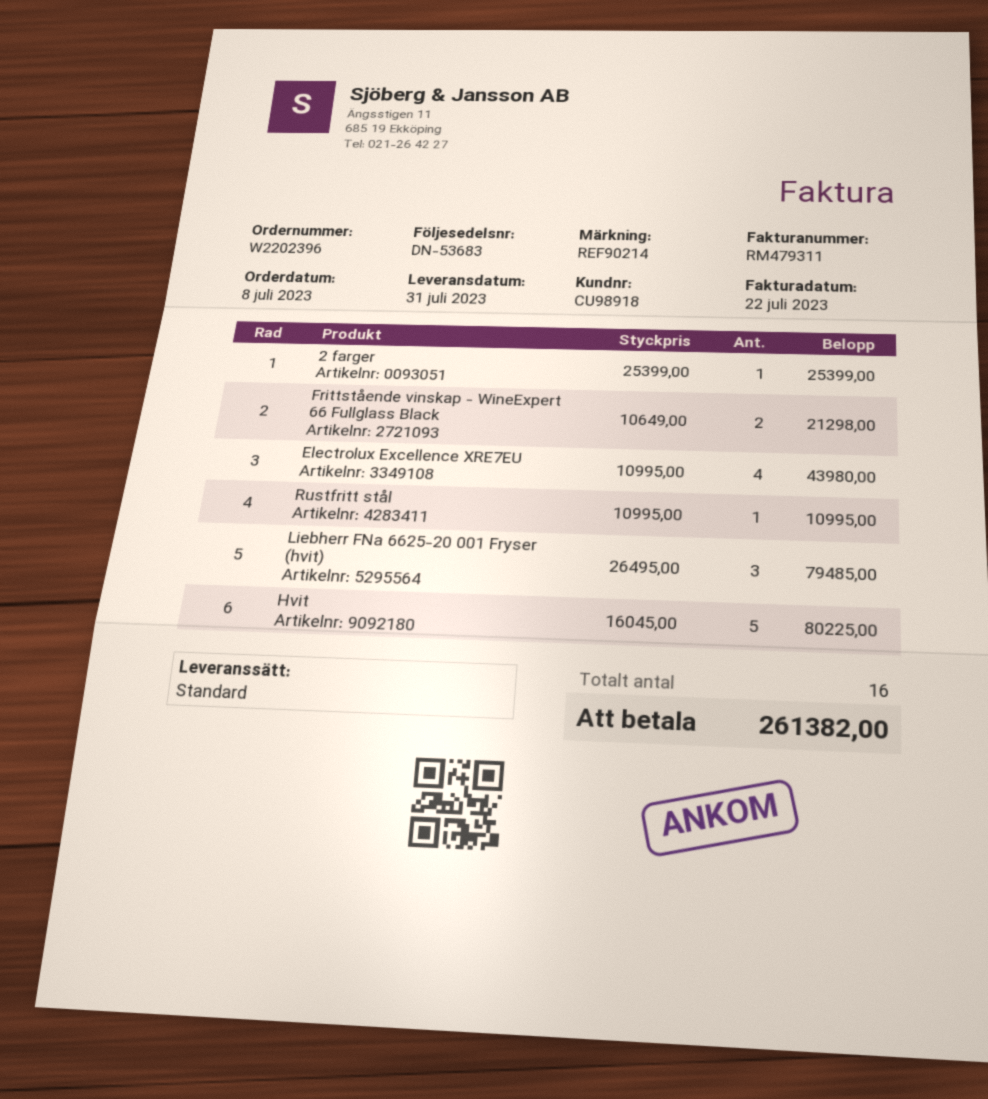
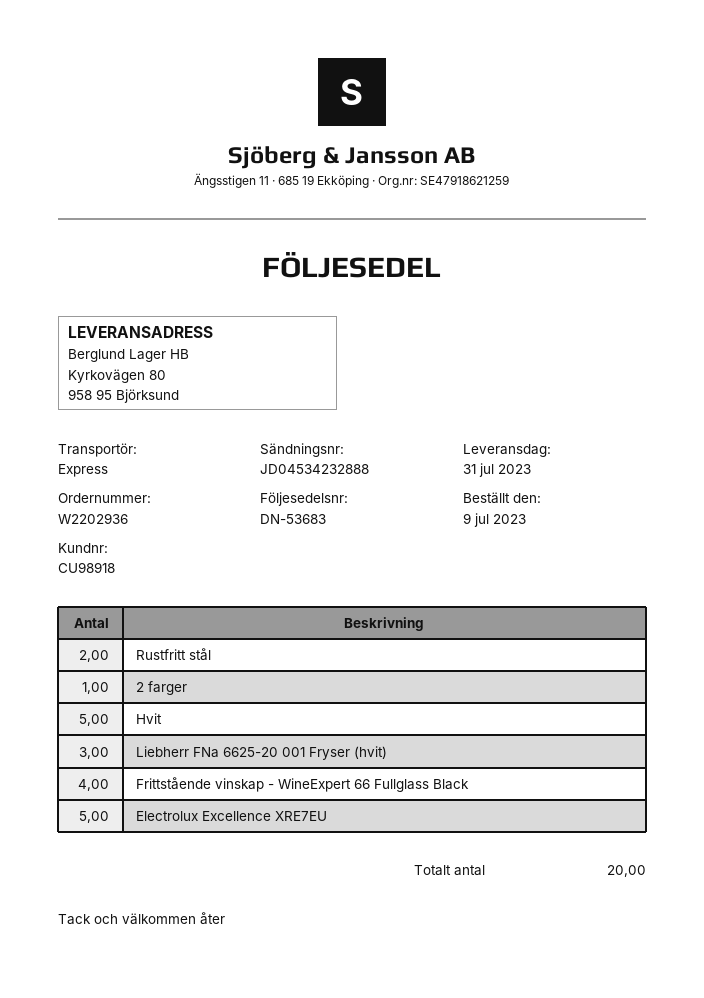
order number: W2202396 -> W2202936
order date: 2023-07-08 -> 2023-07-09
shipping method: standard -> express
Frittstående vinskap - WineExpert 66 Fullglass Black: 2 -> 4
Electrolux Excellence XRE7EU: 4 -> 5
Rustfritt stål: 1 -> 2
total quantity: 16 -> 20

